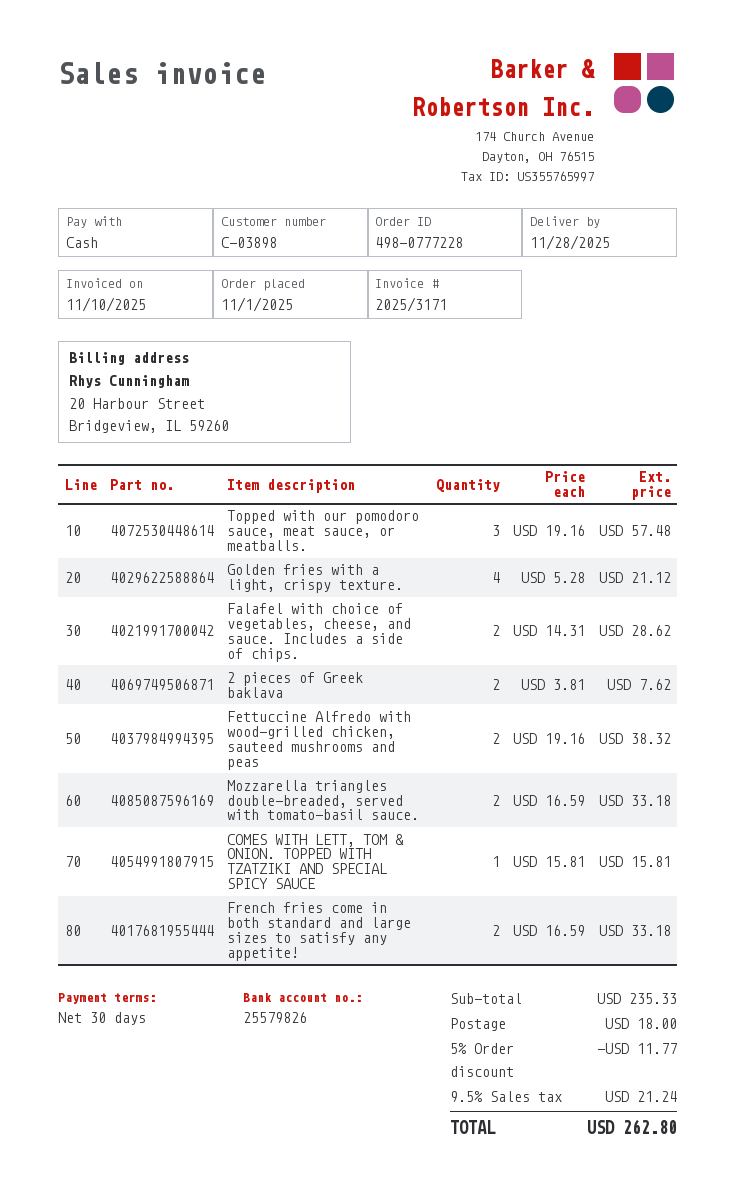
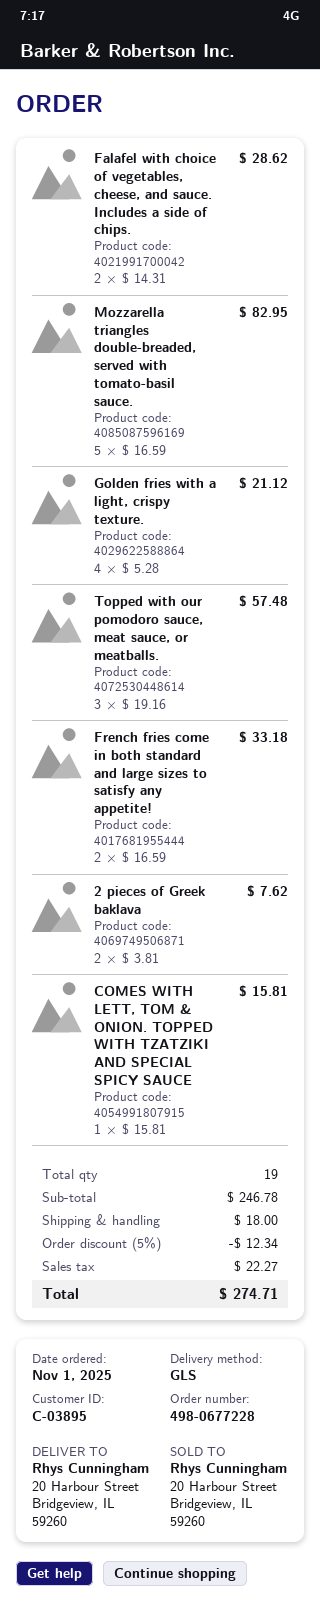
order number: 498-0777228 -> 498-0677228
customer number: C-03898 -> C-03895
Fettuccine Alfredo with wood-grilled chicken, sauteed mushrooms and peas: 2 x 19.16 = 38.32 -> none
Mozzarella triangles double-breaded, served with tomato-basil sauce.: 2 x 16.59 = 33.18 -> 5 x 16.59 = 82.95
subtotal: 235.33 -> 246.78
discount: 5% = 11.77 -> 5% = 12.34
tax: 21.24 -> 22.27
total: 262.80 -> 274.71

